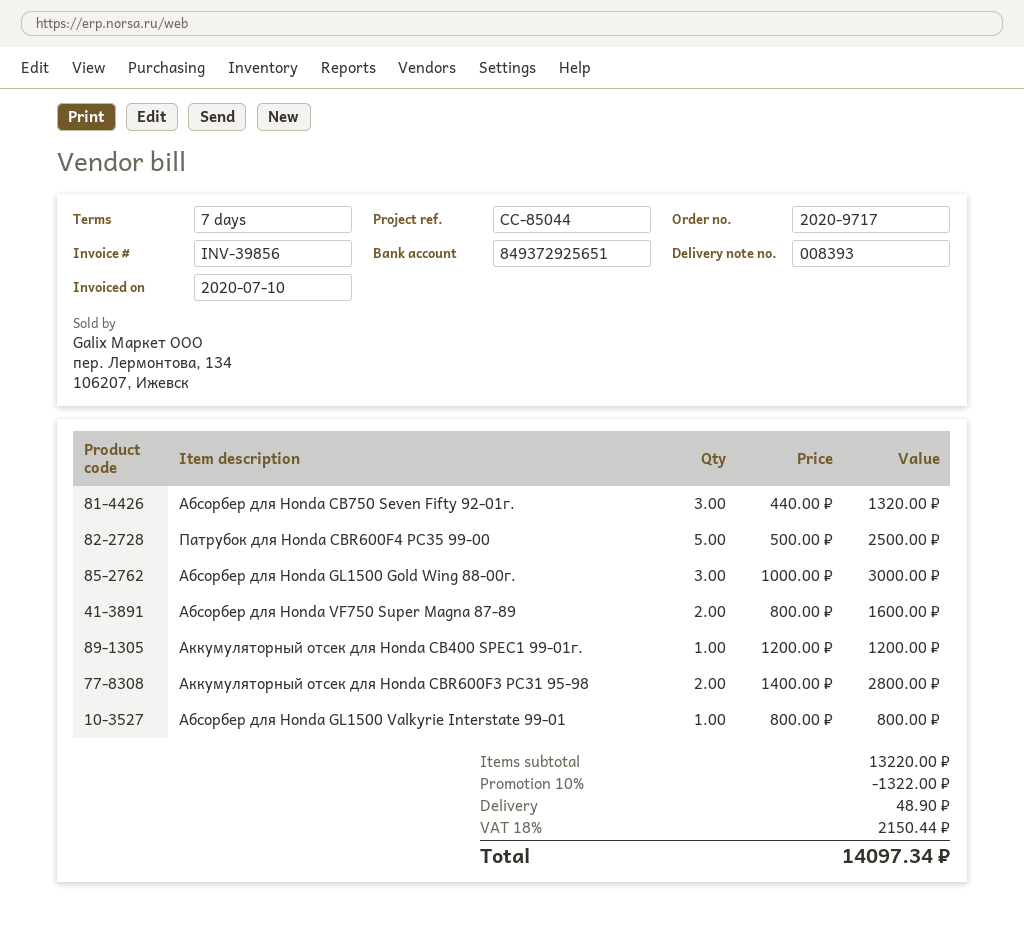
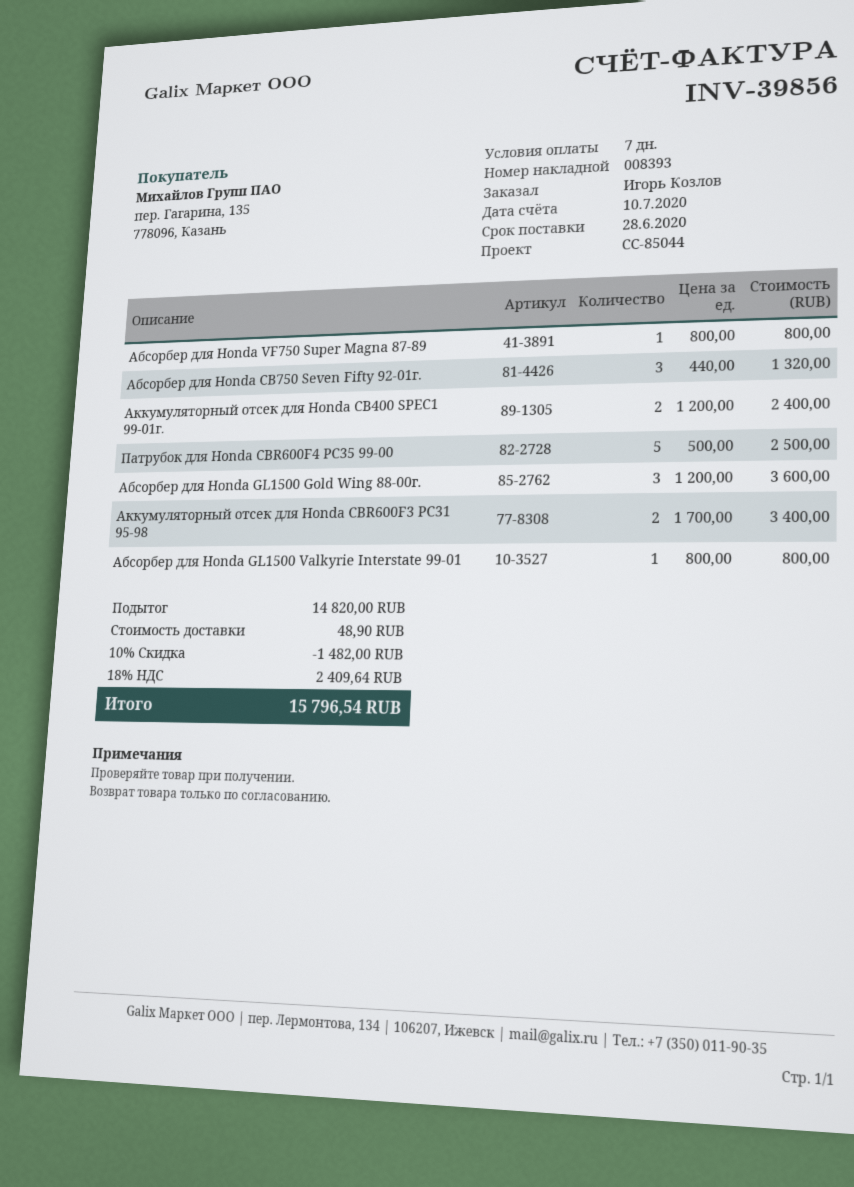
Абсорбер для Honda GL1500 Gold Wing 88-00г.: 3 x 1000.00 = 3000.00 -> 3 x 1200.00 = 3600.00
Абсорбер для Honda VF750 Super Magna 87-89: 2 x 800.00 = 1600.00 -> 1 x 800.00 = 800.00
Аккумуляторный отсек для Honda CB400 SPEC1 99-01г.: 1 x 1200.00 = 1200.00 -> 2 x 1200.00 = 2400.00
Аккумуляторный отсек для Honda CBR600F3 PC31 95-98: 2 x 1400.00 = 2800.00 -> 2 x 1700.00 = 3400.00
subtotal: 13220.00 -> 14820.00
discount: 10% = 1322.00 -> 10% = 1482.00
tax: 18% = 2150.44 -> 18% = 2409.64
total: 14097.34 -> 15796.54

